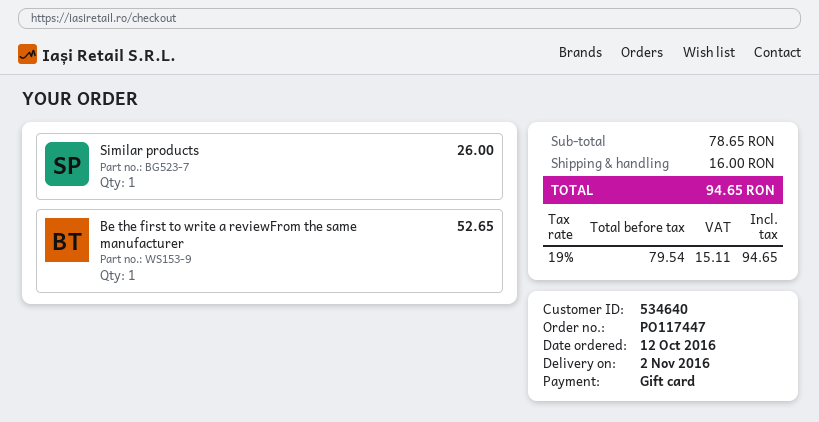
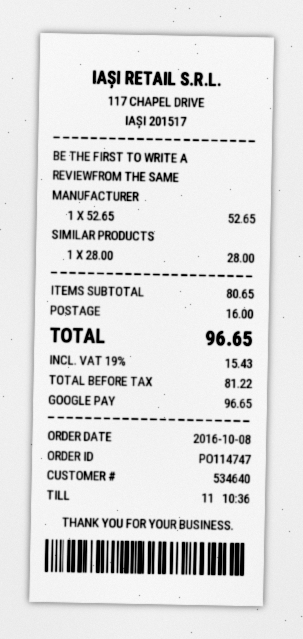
order number: PO117447 -> PO114747
order date: 2016-10-12 -> 2016-10-08
payment method: gift card -> Google Pay
Similar products: 1 for 26.00 -> 1 for 28.00
subtotal: 78.65 -> 80.65
net: 79.54 -> 81.22
tax: 19% = 15.11 -> 19% = 15.43
total: 94.65 -> 96.65

